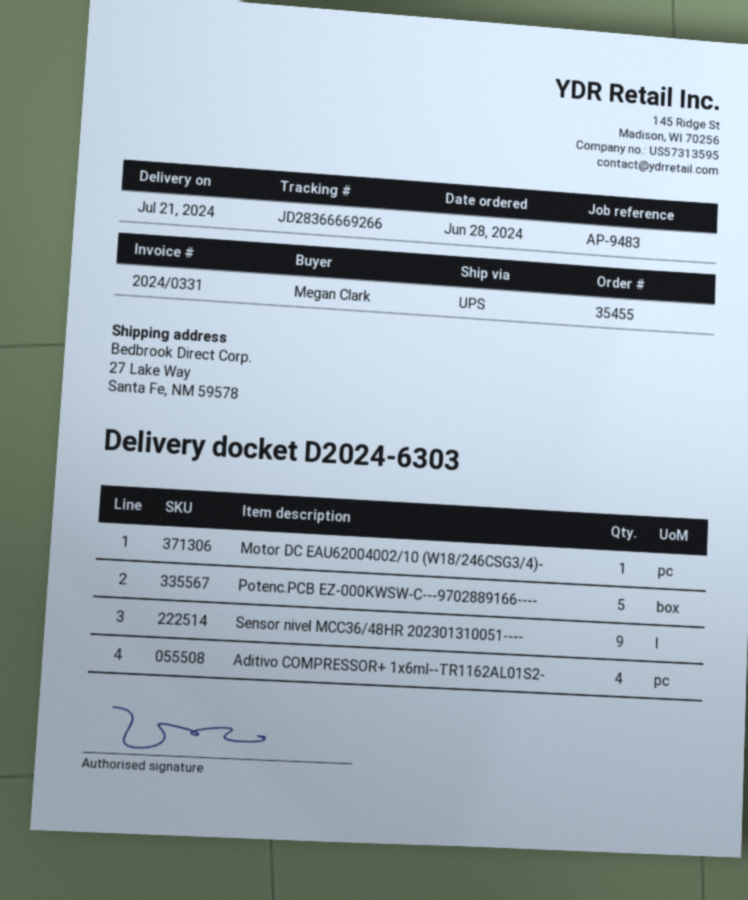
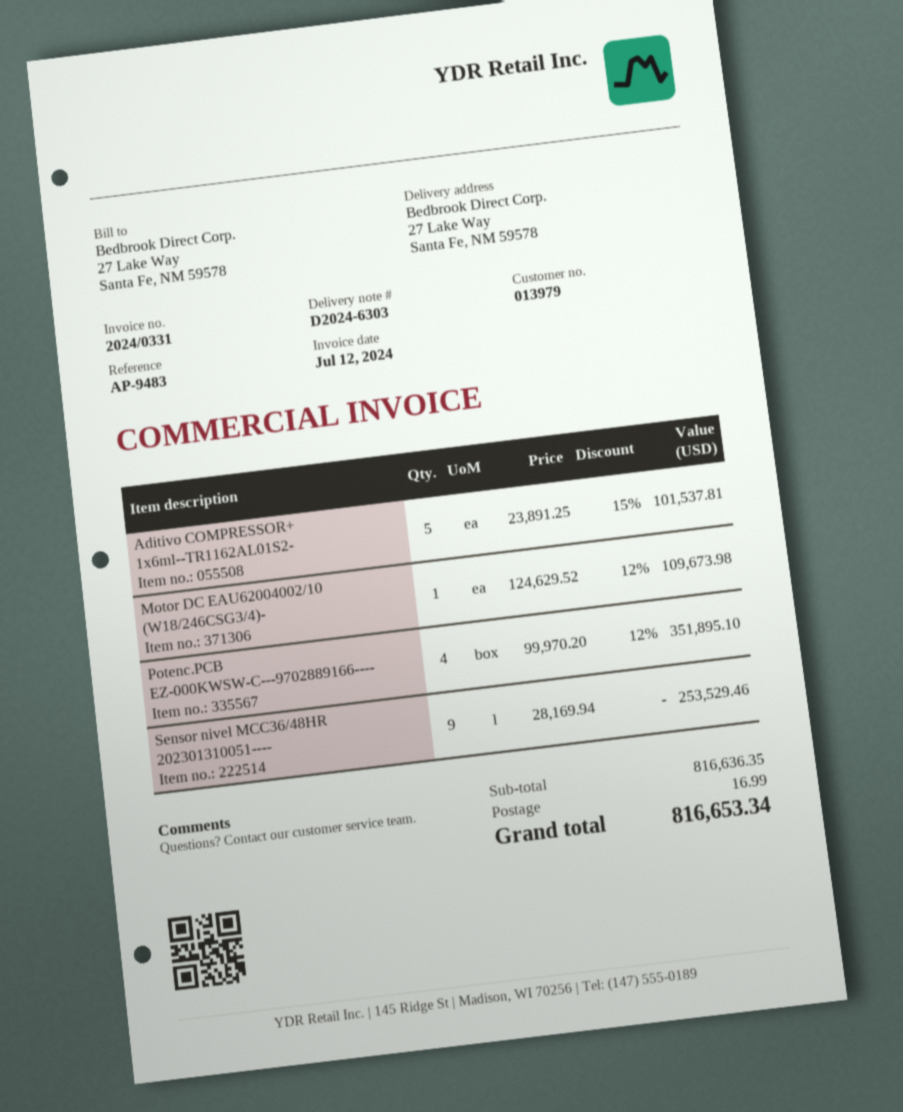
Potenc.PCB EZ-000KWSW-C---9702889166----: 5 -> 4
Aditivo COMPRESSOR+ 1x6ml--TR1162AL01S2-: 4 -> 5

